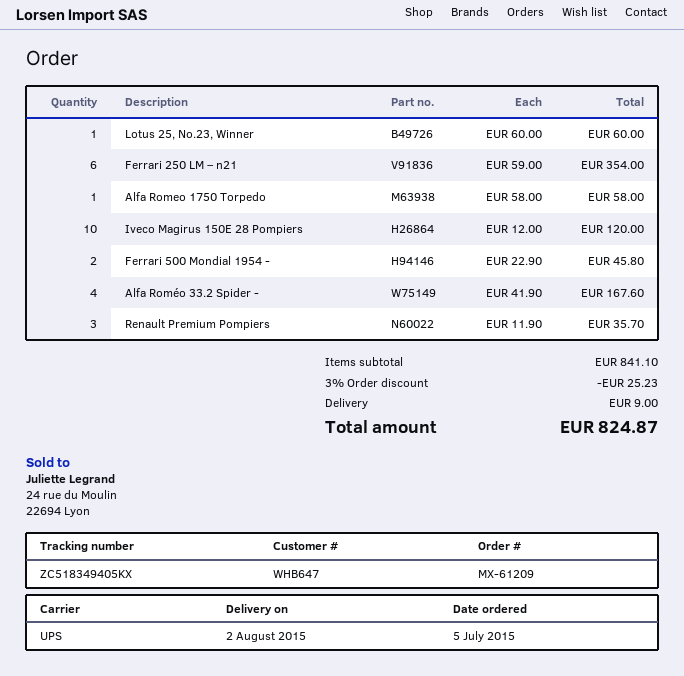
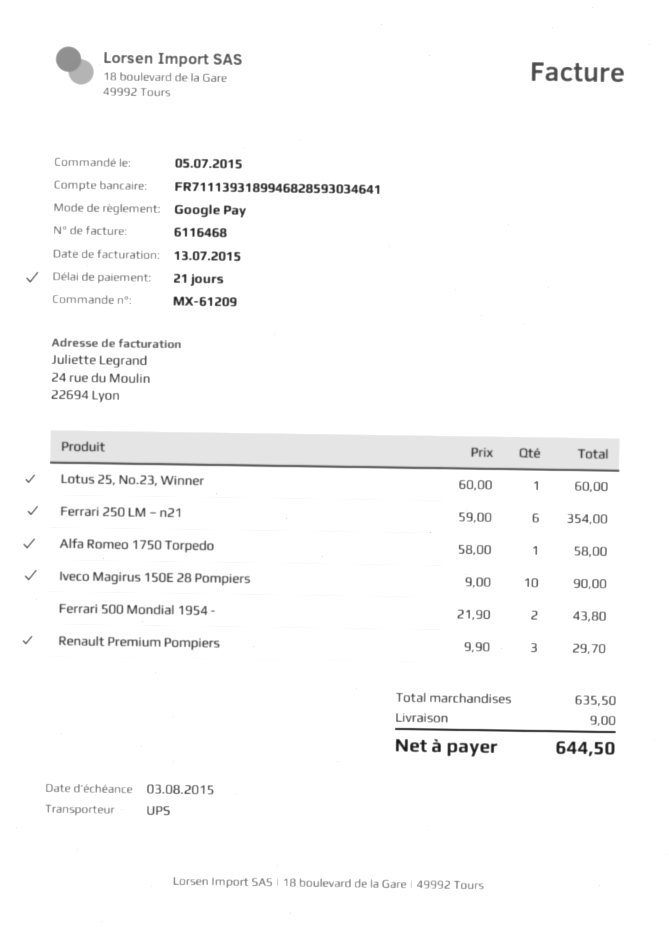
Iveco Magirus 150E 28 Pompiers: 10 x 12.00 = 120.00 -> 10 x 9.00 = 90.00
Ferrari 500 Mondial 1954 -: 2 x 22.90 = 45.80 -> 2 x 21.90 = 43.80
Alfa Roméo 33.2 Spider -: 4 x 41.90 = 167.60 -> none
Renault Premium Pompiers: 3 x 11.90 = 35.70 -> 3 x 9.90 = 29.70
subtotal: 841.10 -> 635.50
discount: 3% = 25.23 -> none
total: 824.87 -> 644.50

